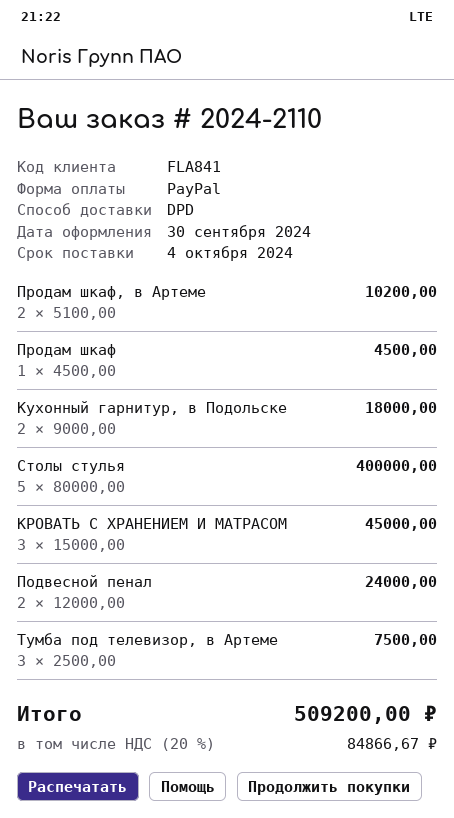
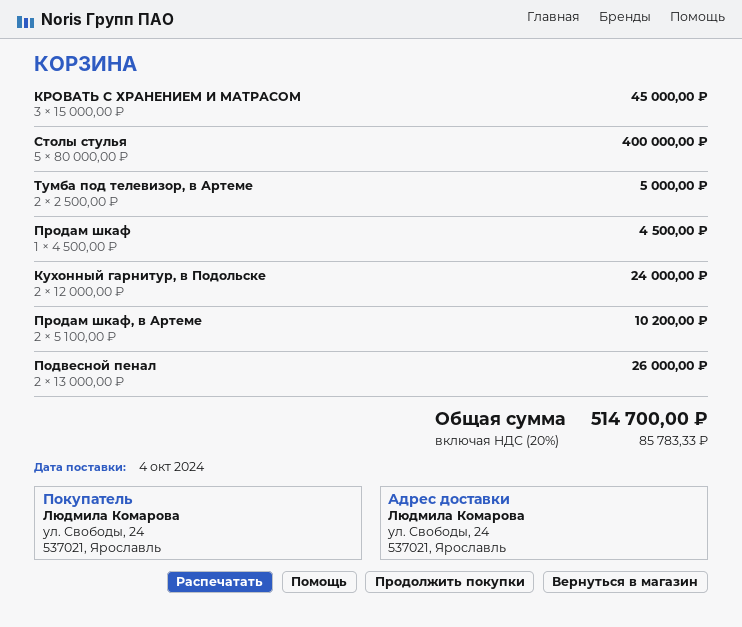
Кухонный гарнитур, в Подольске: 2 x 9000.00 = 18000.00 -> 2 x 12000.00 = 24000.00
Подвесной пенал: 2 x 12000.00 = 24000.00 -> 2 x 13000.00 = 26000.00
Тумба под телевизор, в Артеме: 3 x 2500.00 = 7500.00 -> 2 x 2500.00 = 5000.00
tax: 20% = 84866.67 -> 20% = 85783.33
total: 509200.00 -> 514700.00

